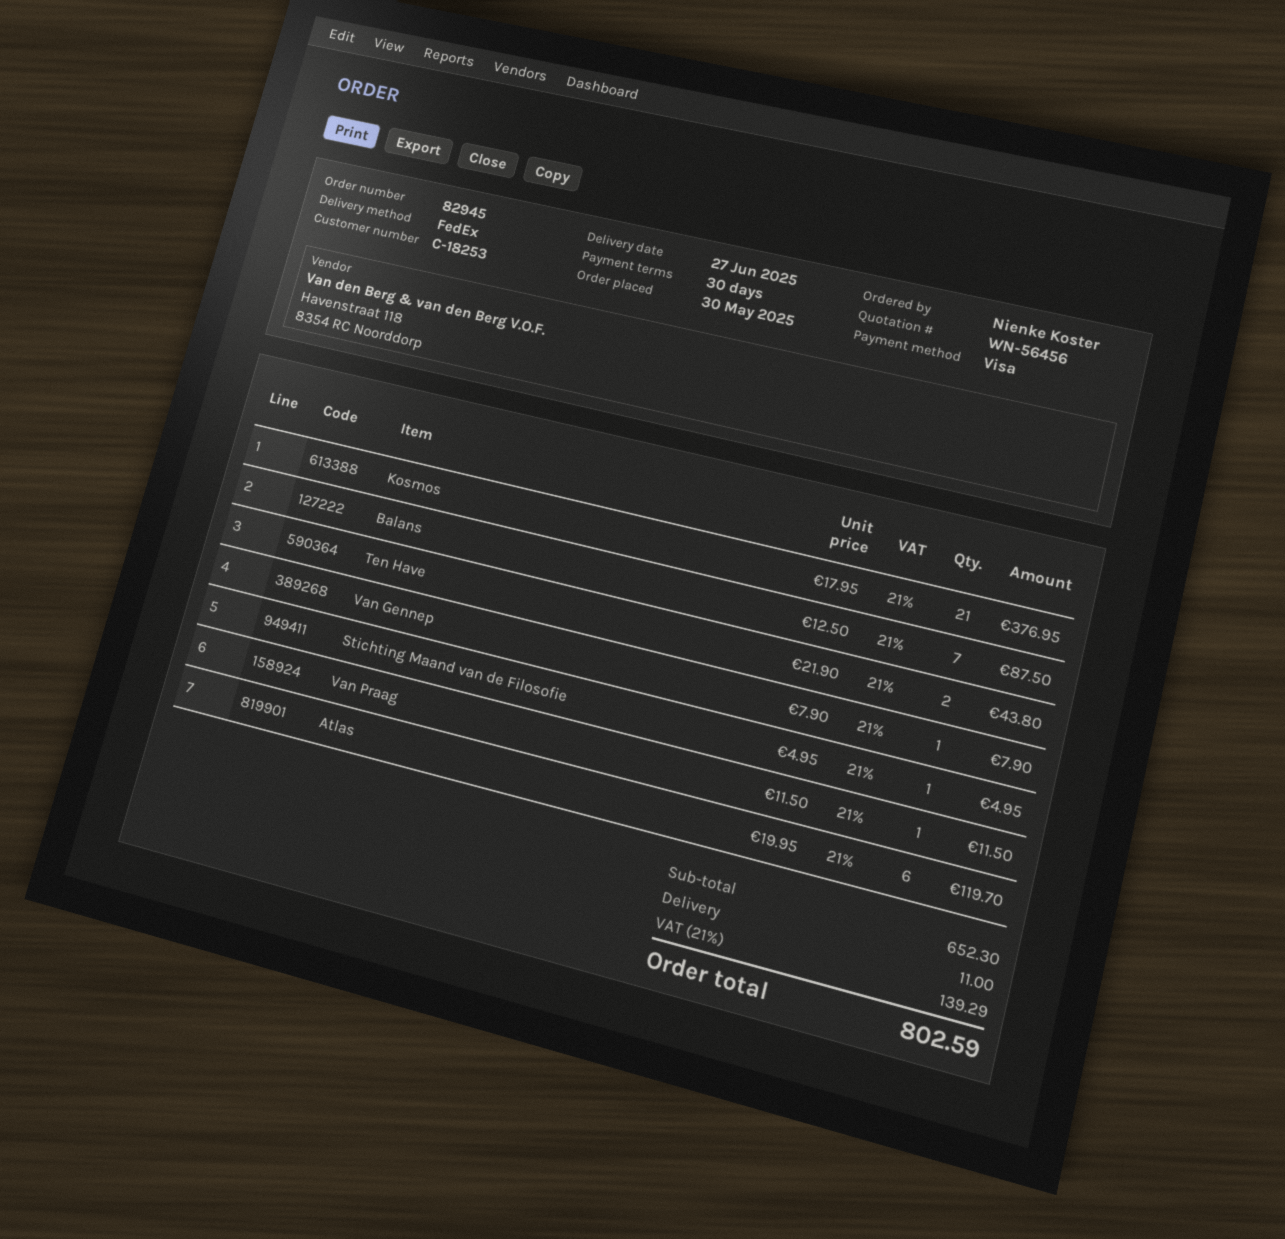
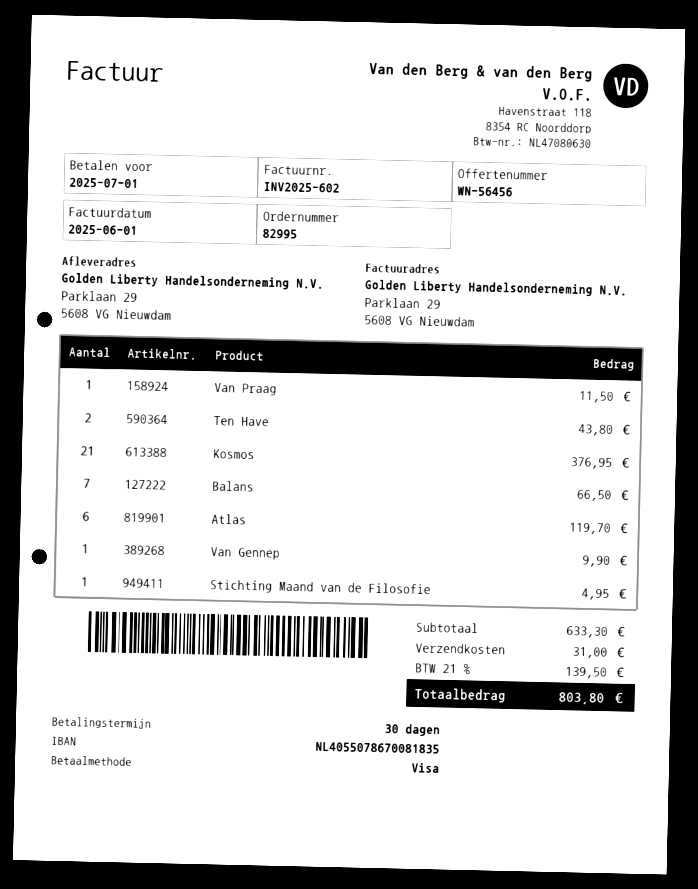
order number: 82945 -> 82995
Balans: 7 for 87.50 -> 7 for 66.50
Van Gennep: 1 for 7.90 -> 1 for 9.90
subtotal: 652.30 -> 633.30
shipping: 11.00 -> 31.00
tax: 21% = 139.29 -> 21% = 139.50
total: 802.59 -> 803.80

